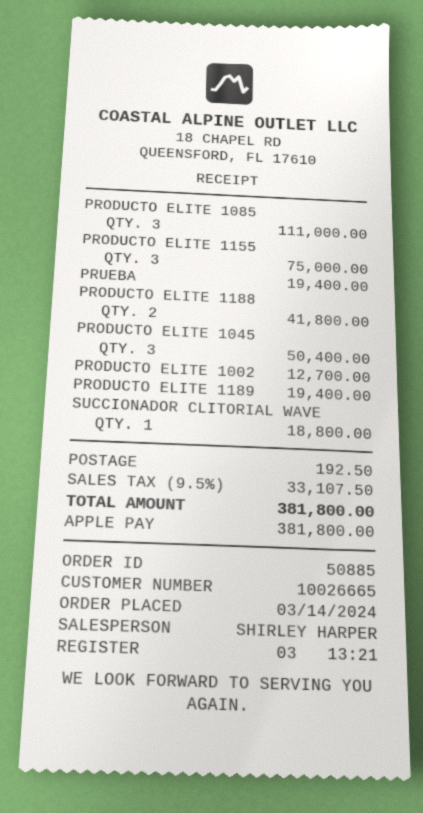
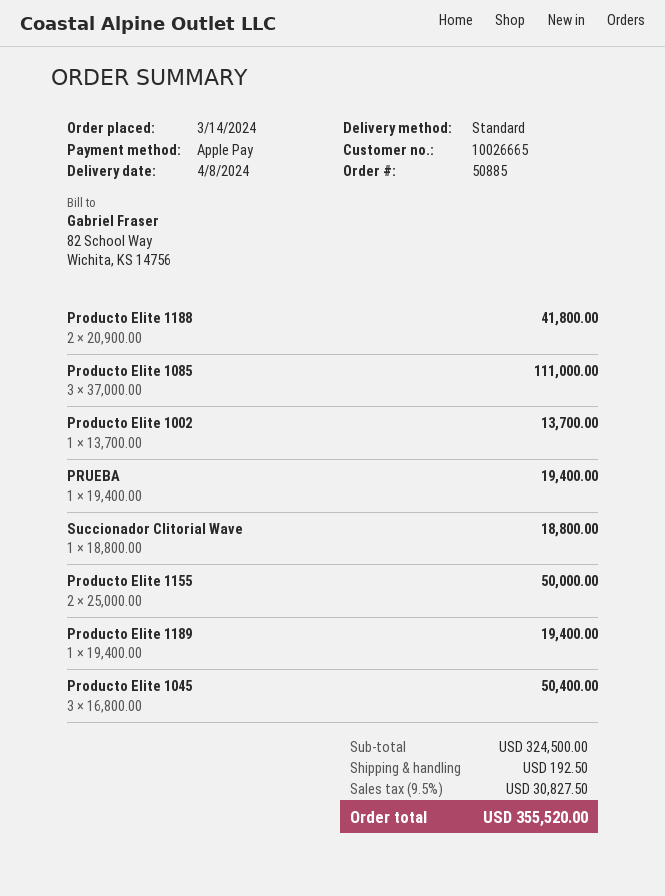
PRODUCTO ELITE 1155: 3 for 75000.00 -> 2 for 50000.00
PRODUCTO ELITE 1002: 1 for 12700.00 -> 1 for 13700.00
tax: 9.5% = 33107.50 -> 9.5% = 30827.50
total: 381800.00 -> 355520.00

